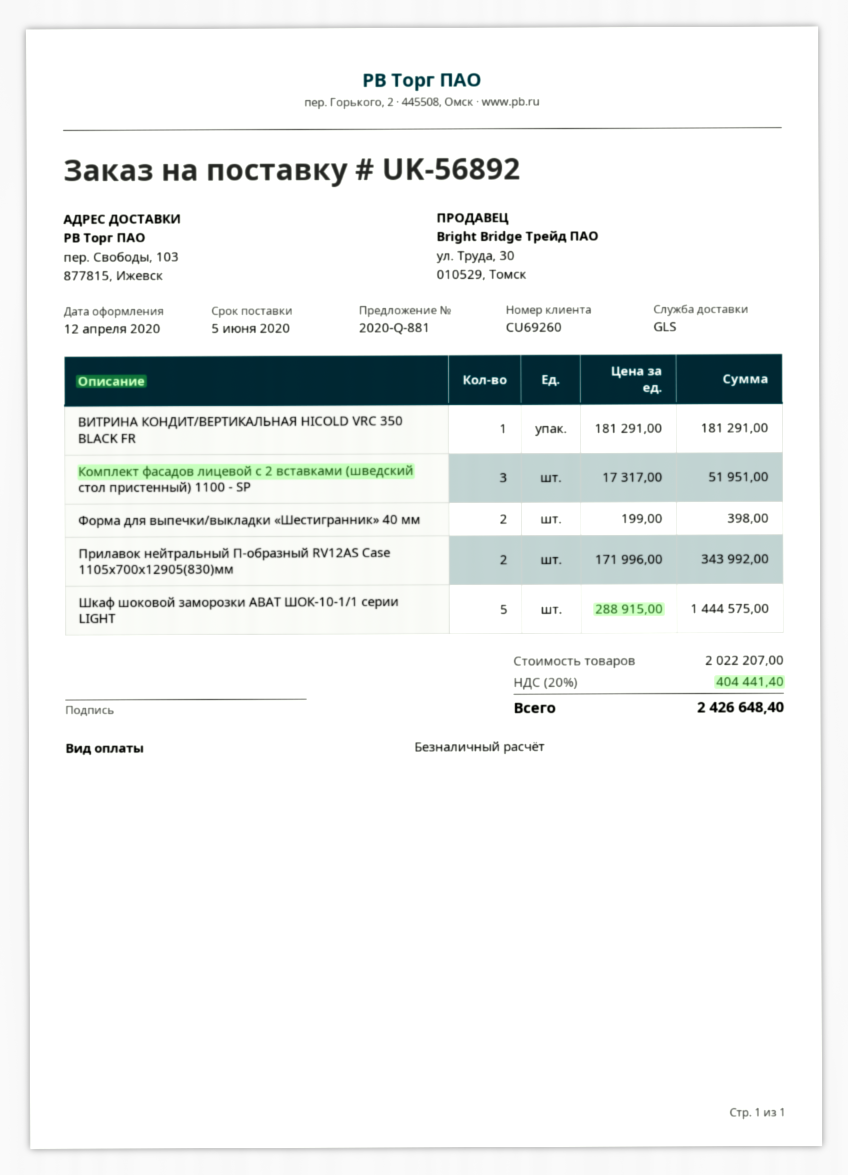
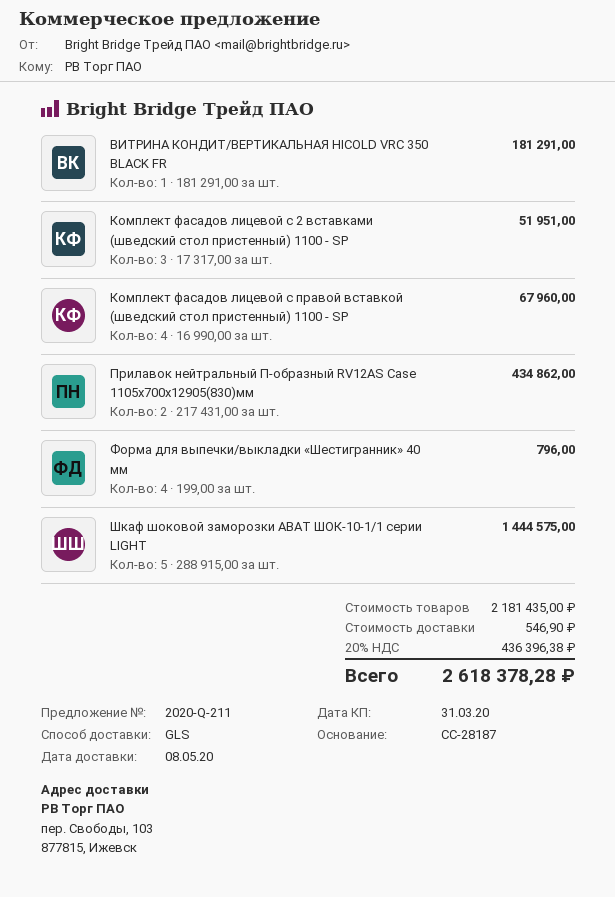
quote number: 2020-Q-881 -> 2020-Q-211
delivery date: 2020-06-05 -> 2020-05-08
Форма для выпечки/выкладки «Шестигранник» 40 мм: 2 x 199.00 = 398.00 -> 4 x 199.00 = 796.00
Прилавок нейтральный П-образный RV12AS Case 1105x700x12905(830)мм: 2 x 171996.00 = 343992.00 -> 2 x 217431.00 = 434862.00
Комплект фасадов лицевой с правой вставкой (шведский стол пристенный) 1100 - SP: none -> 4 x 16990.00 = 67960.00
subtotal: 2022207.00 -> 2181435.00
shipping: none -> 546.90
tax: 20% = 404441.40 -> 20% = 436396.38
total: 2426648.40 -> 2618378.28

